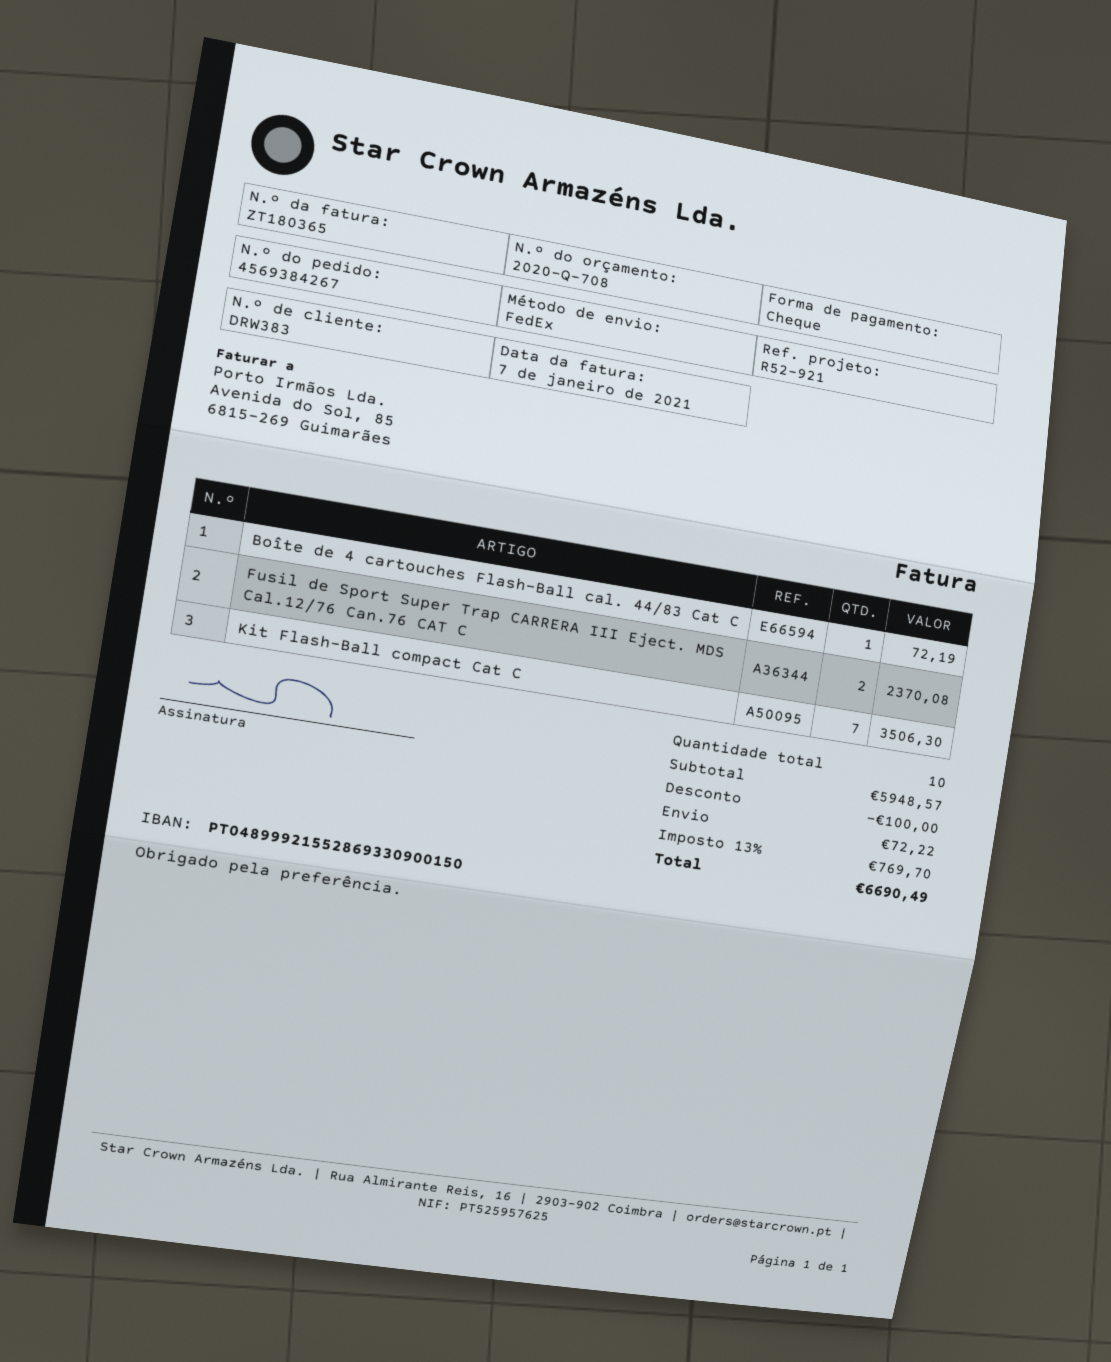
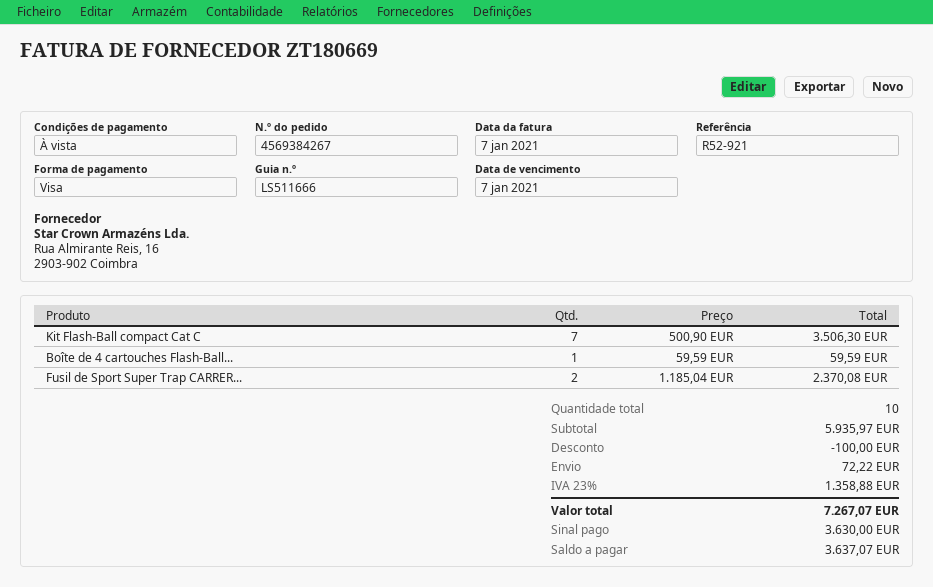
invoice number: ZT180365 -> ZT180669
payment method: cheque -> Visa
Boîte de 4 cartouches Flash-Ball cal. 44/83 Cat C: 1 for 72.19 -> 1 for 59.59
subtotal: 5948.57 -> 5935.97
tax: 13% = 769.70 -> 23% = 1358.88
total: 6690.49 -> 7267.07

